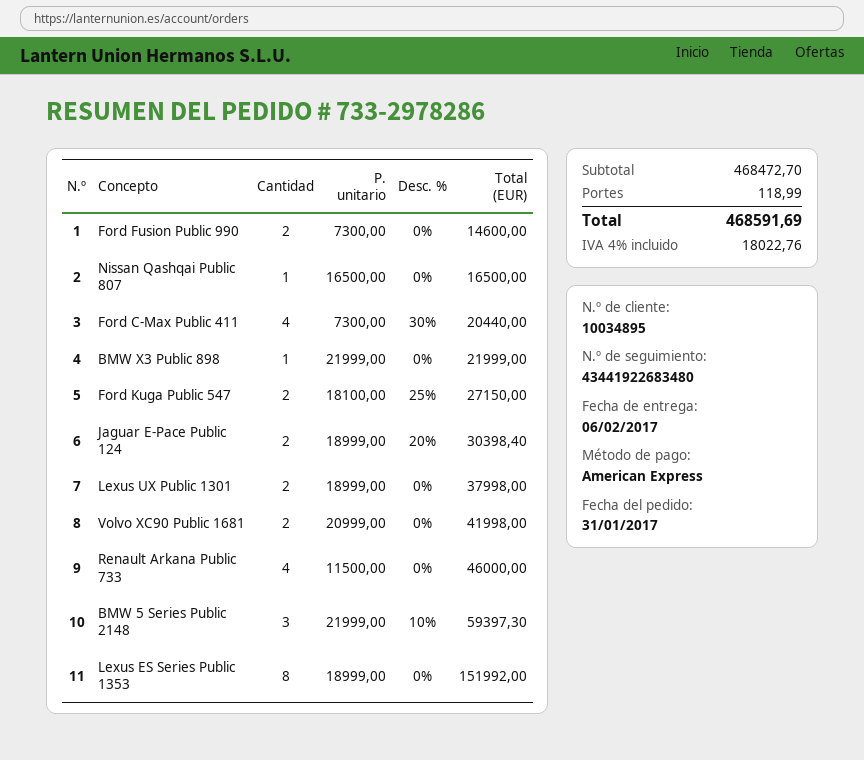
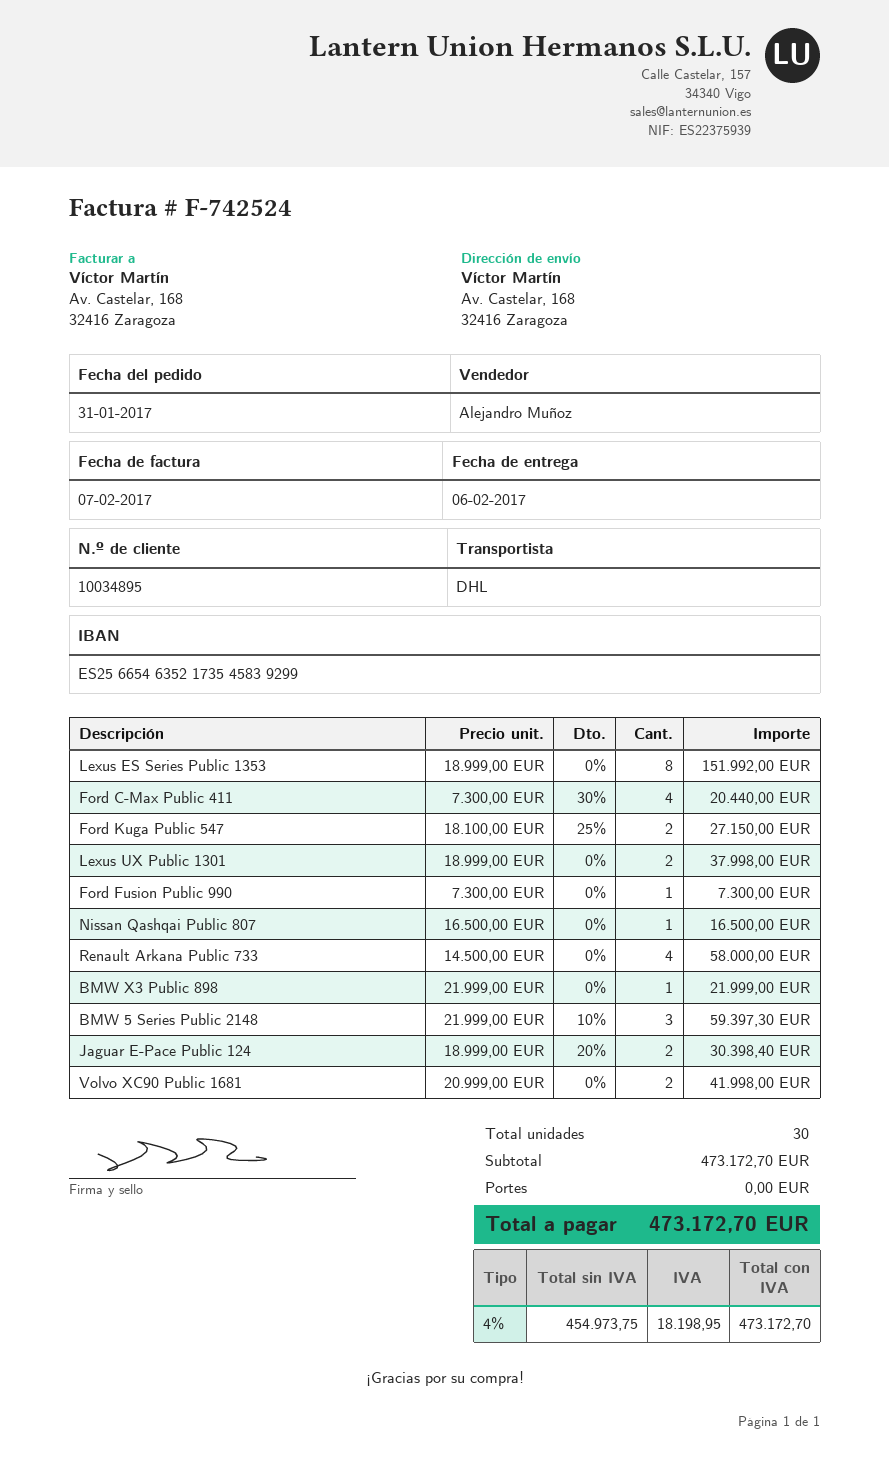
Ford Fusion Public 990: 2 x 7300.00 = 14600.00 -> 1 x 7300.00 = 7300.00
Renault Arkana Public 733: 4 x 11500.00 = 46000.00 -> 4 x 14500.00 = 58000.00
subtotal: 468472.70 -> 473172.70
shipping: 118.99 -> 0.00
tax: 4% = 18022.76 -> 4% = 18198.95
total: 468591.69 -> 473172.70

